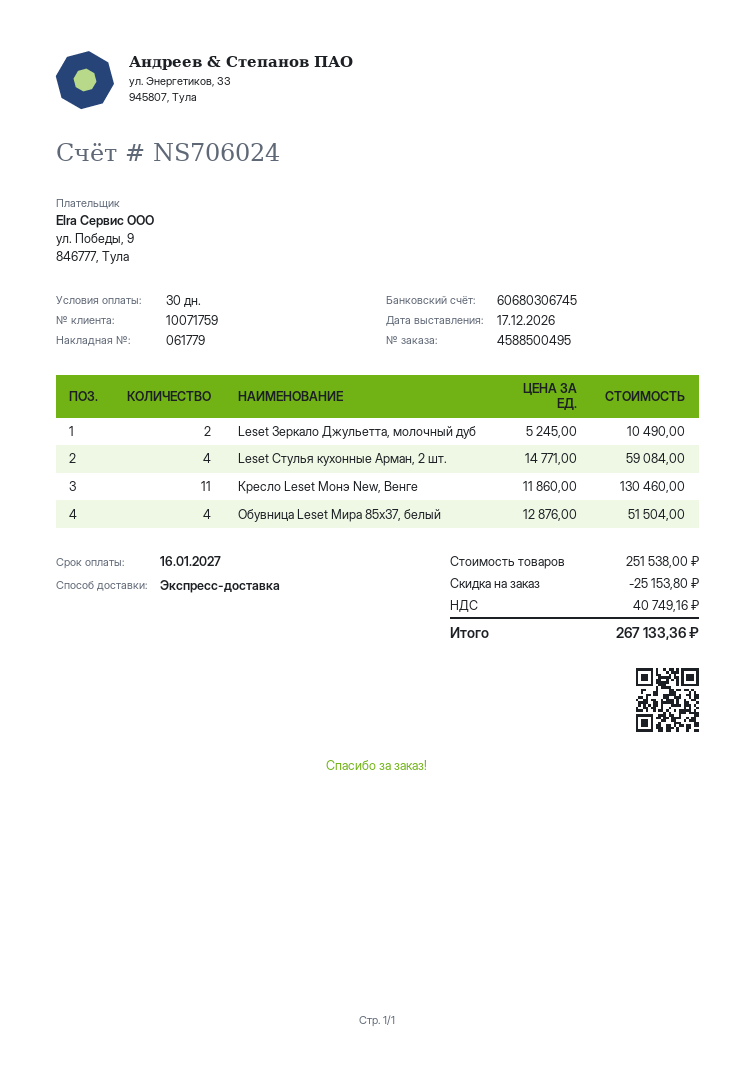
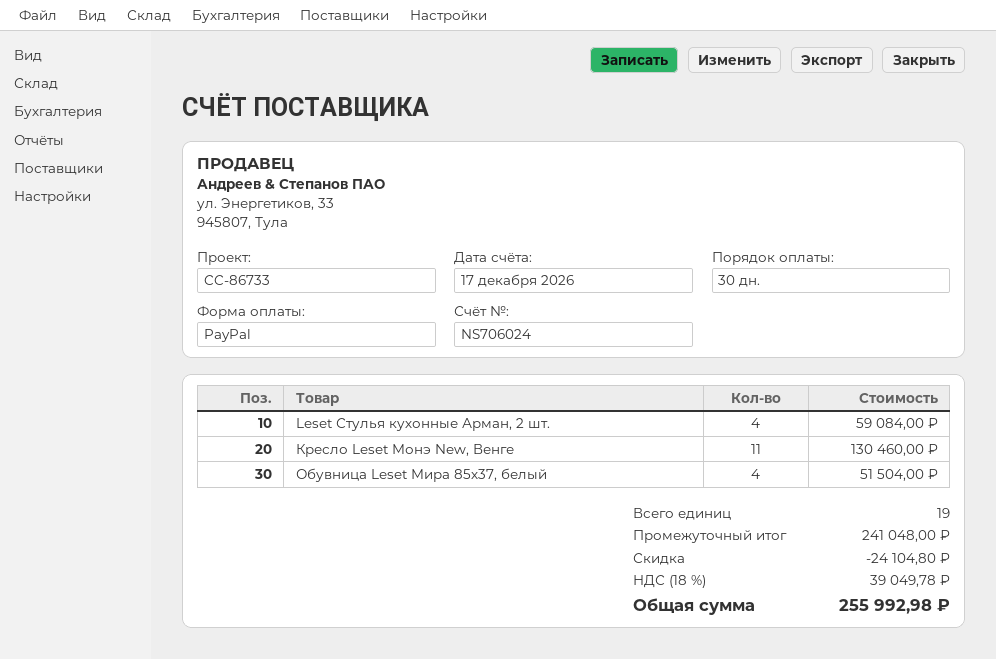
Leset Зеркало Джульетта, молочный дуб: 2 for 10490.00 -> none
subtotal: 251538.00 -> 241048.00
discount: 25153.80 -> 24104.80
tax: 40749.16 -> 39049.78
total: 267133.36 -> 255992.98

